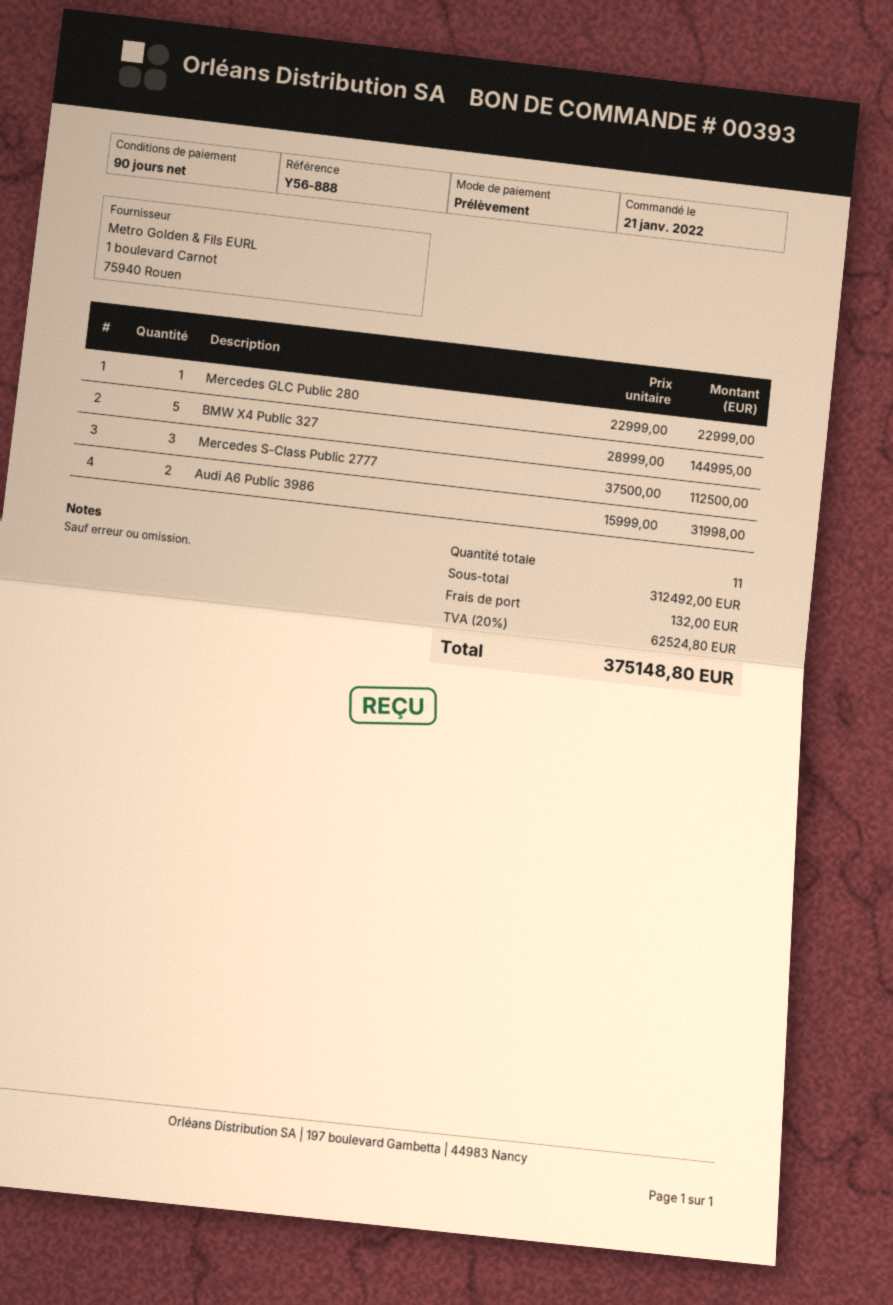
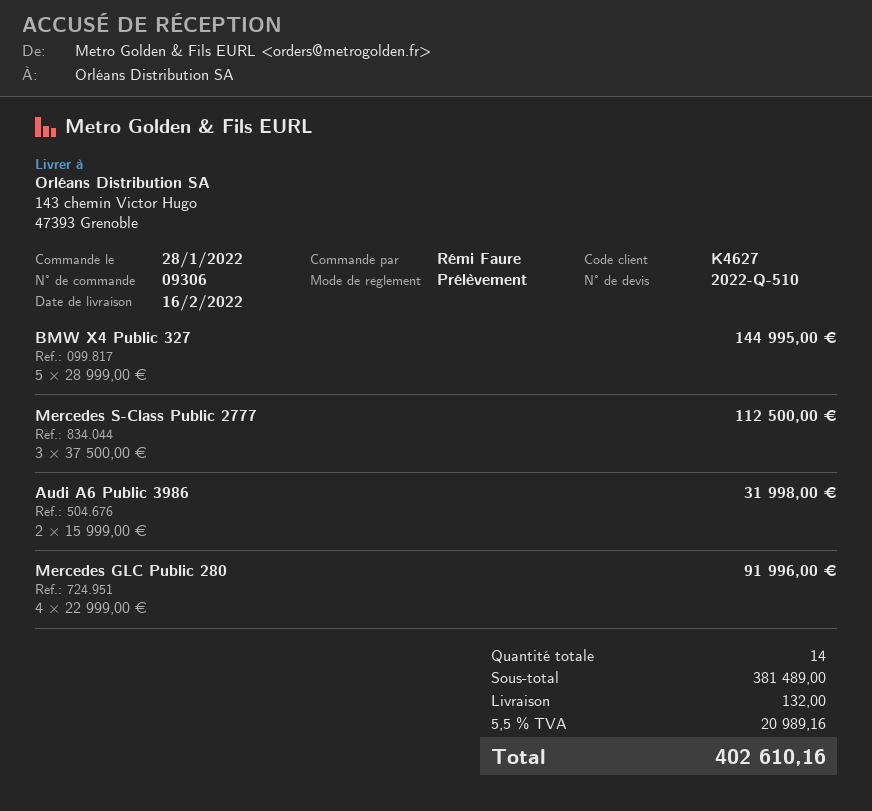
order number: 00393 -> 09306
order date: 2022-01-21 -> 2022-01-28
Mercedes GLC Public 280: 1 x 22999.00 = 22999.00 -> 4 x 22999.00 = 91996.00
total quantity: 11 -> 14
subtotal: 312492.00 -> 381489.00
tax: 20% = 62524.80 -> 5.5% = 20989.16
total: 375148.80 -> 402610.16

